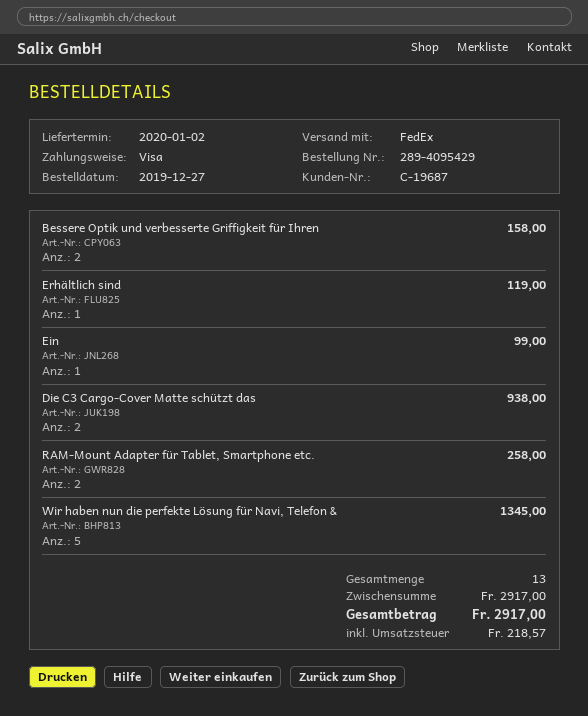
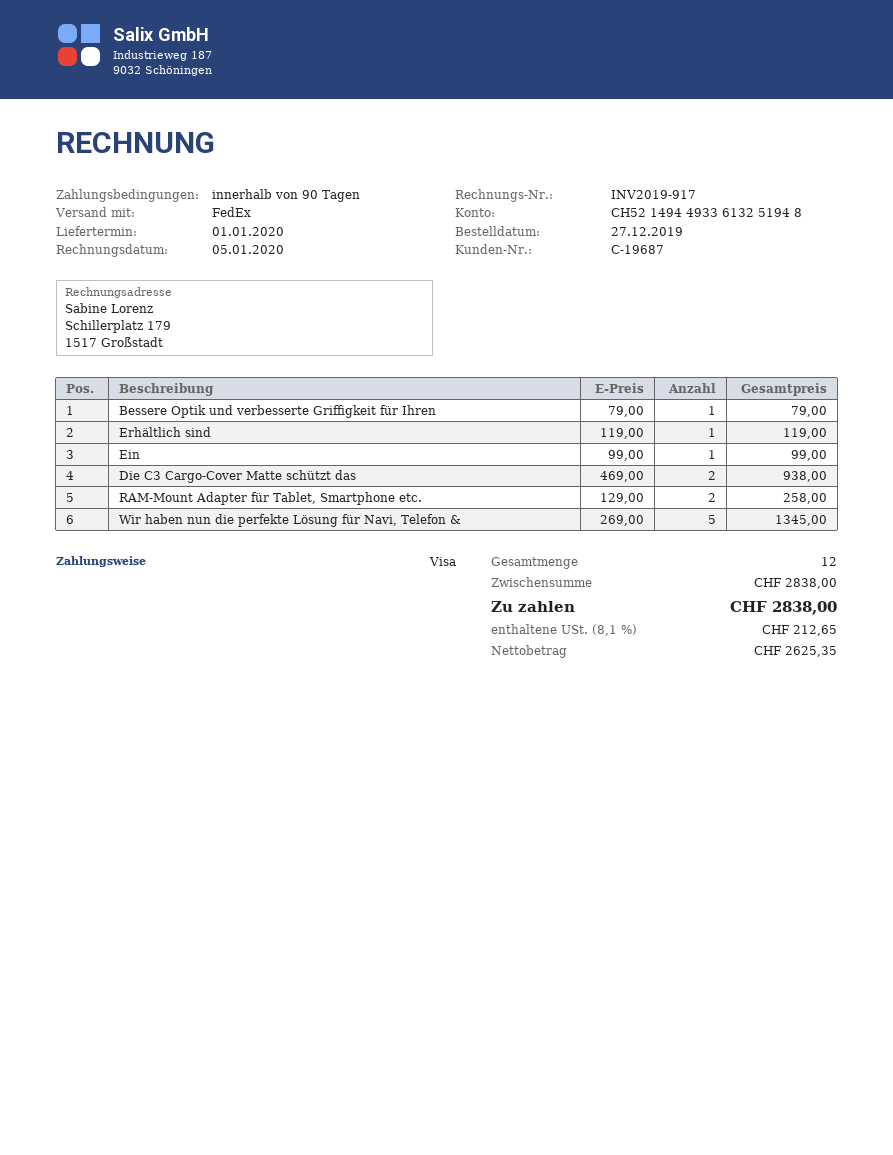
delivery date: 2020-01-02 -> 2020-01-01
Bessere Optik und verbesserte Griffigkeit für Ihren: 2 for 158.00 -> 1 for 79.00
total quantity: 13 -> 12
subtotal: 2917.00 -> 2838.00
tax: 218.57 -> 212.65
total: 2917.00 -> 2838.00

